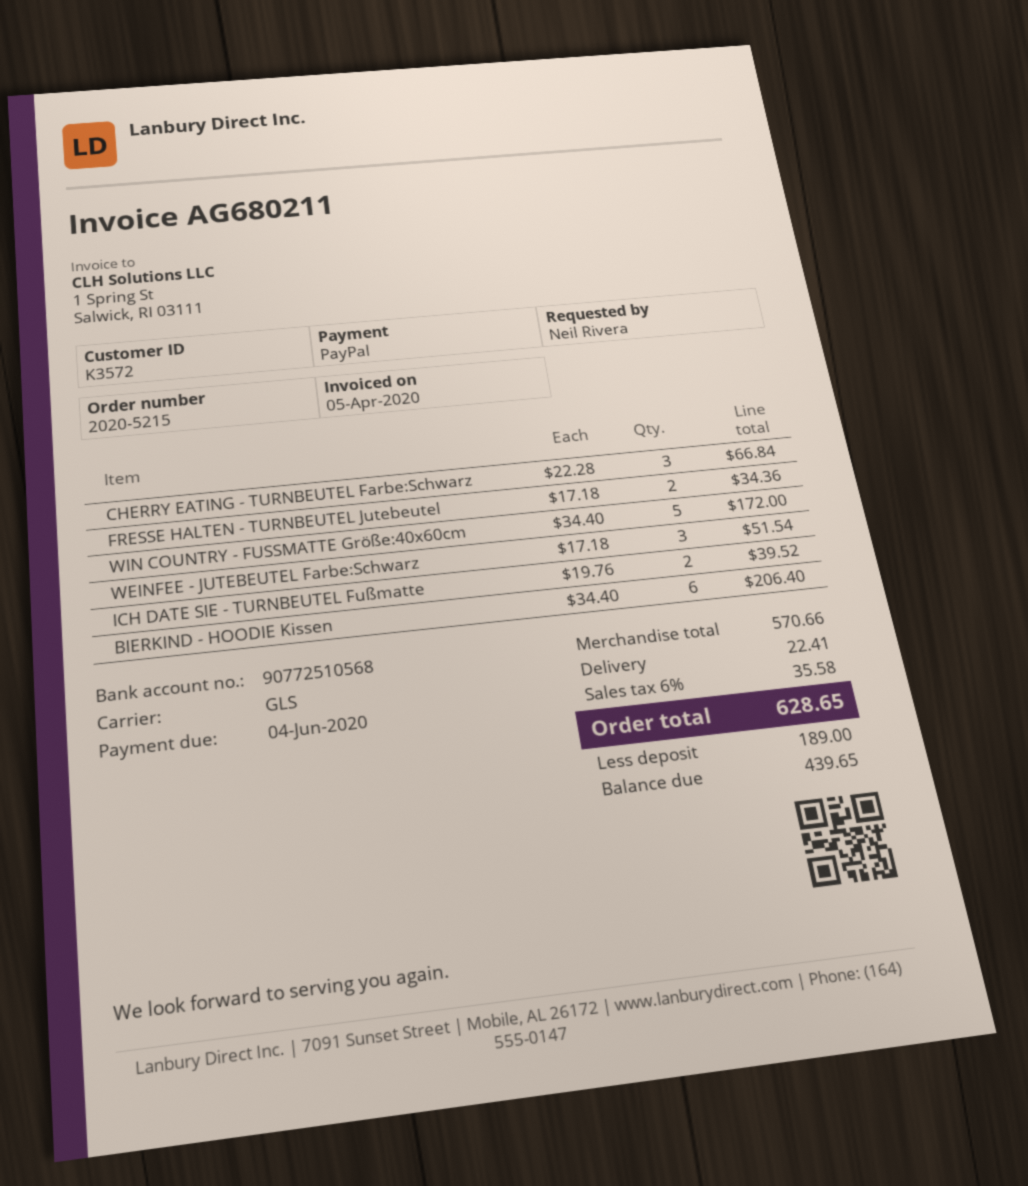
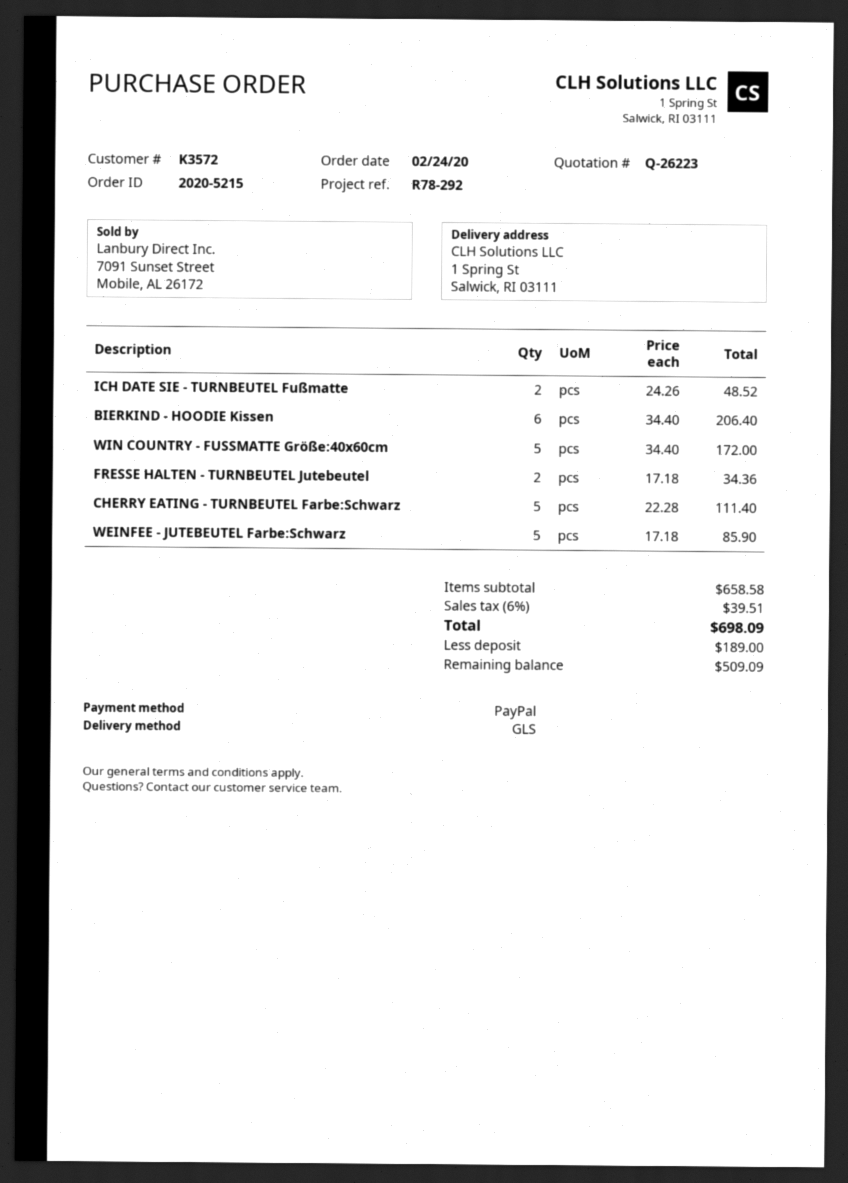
CHERRY EATING - TURNBEUTEL Farbe:Schwarz: 3 x 22.28 = 66.84 -> 5 x 22.28 = 111.40
WEINFEE - JUTEBEUTEL Farbe:Schwarz: 3 x 17.18 = 51.54 -> 5 x 17.18 = 85.90
ICH DATE SIE - TURNBEUTEL Fußmatte: 2 x 19.76 = 39.52 -> 2 x 24.26 = 48.52
subtotal: 570.66 -> 658.58
shipping: 22.41 -> none
tax: 6% = 35.58 -> 6% = 39.51
total: 628.65 -> 698.09
balance: 439.65 -> 509.09

